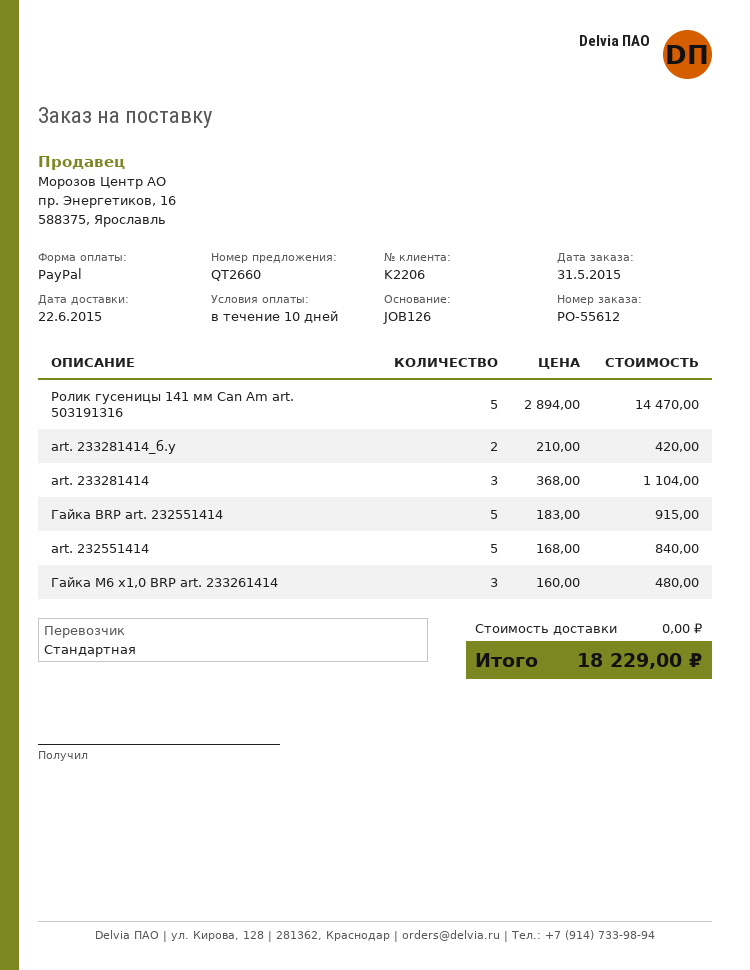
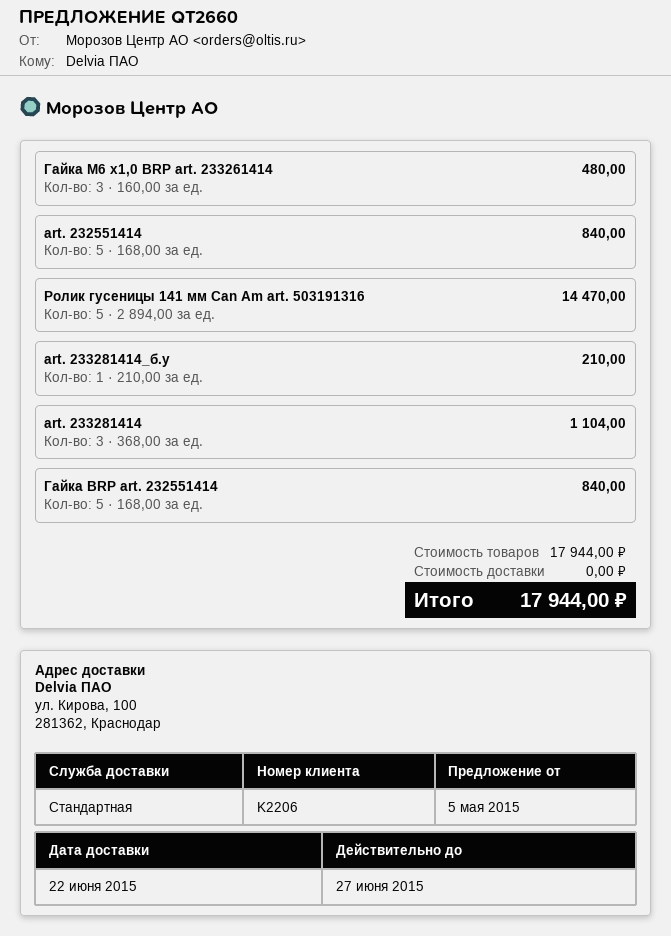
art. 233281414_б.у: 2 x 210.00 = 420.00 -> 1 x 210.00 = 210.00
Гайка BRP art. 232551414: 5 x 183.00 = 915.00 -> 5 x 168.00 = 840.00
total: 18229.00 -> 17944.00

